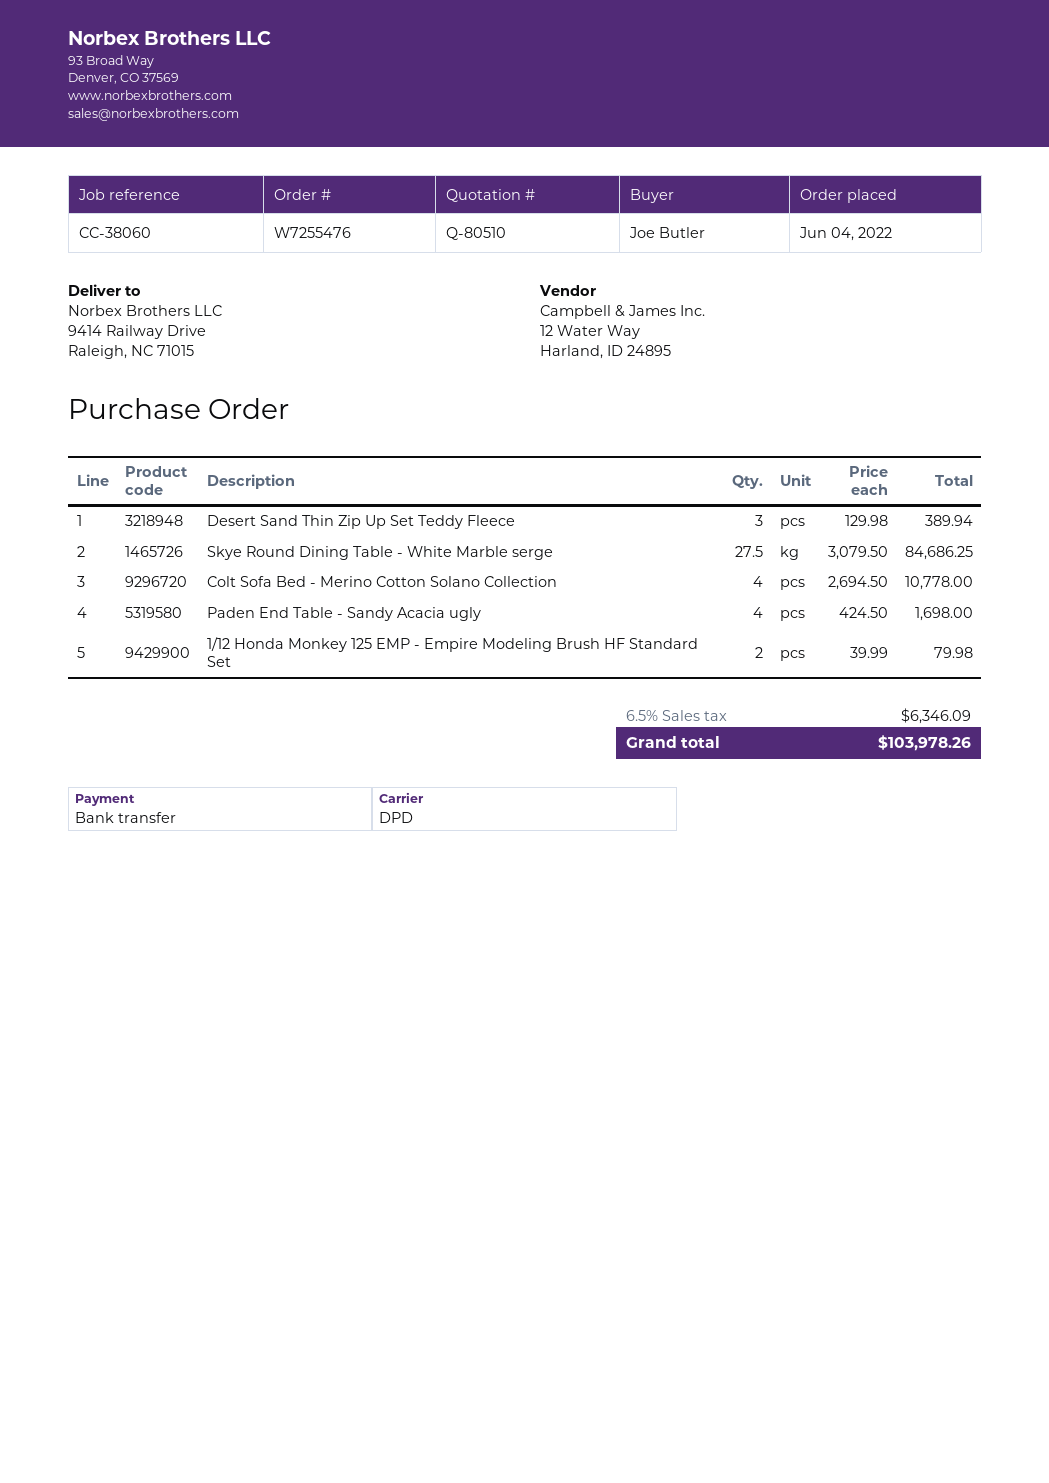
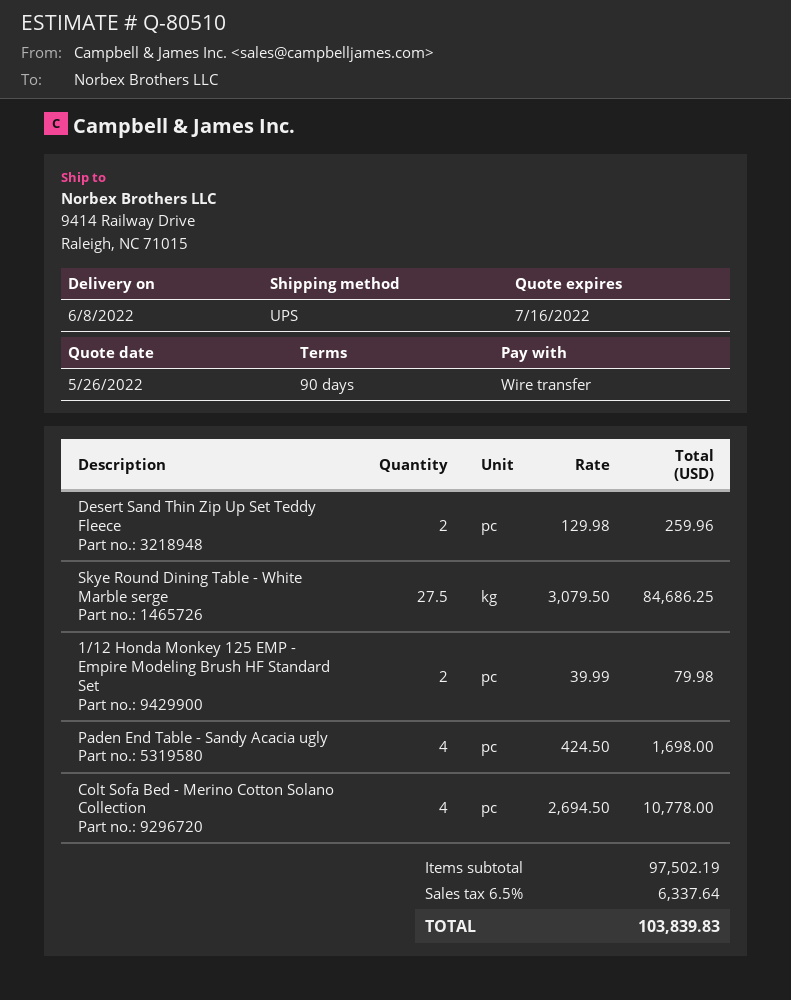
shipping method: DPD -> UPS
Desert Sand Thin Zip Up Set Teddy Fleece: 3 x 129.98 = 389.94 -> 2 x 129.98 = 259.96
tax: 6.5% = 6346.09 -> 6.5% = 6337.64
total: 103978.26 -> 103839.83

